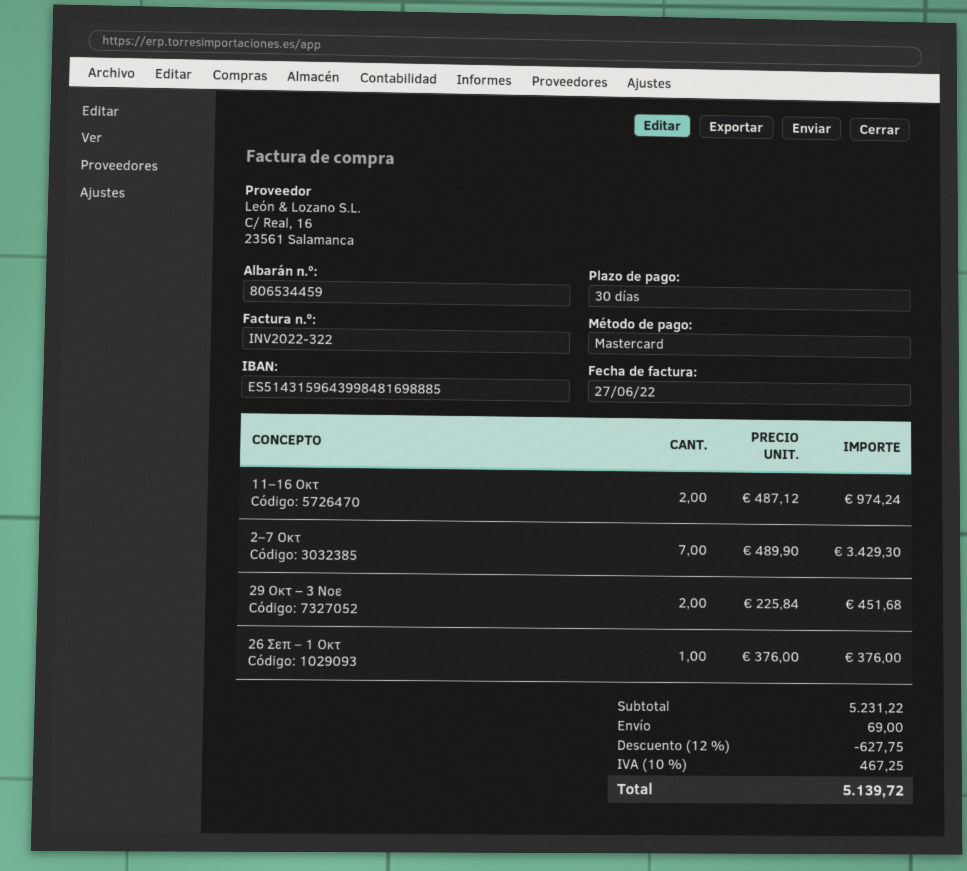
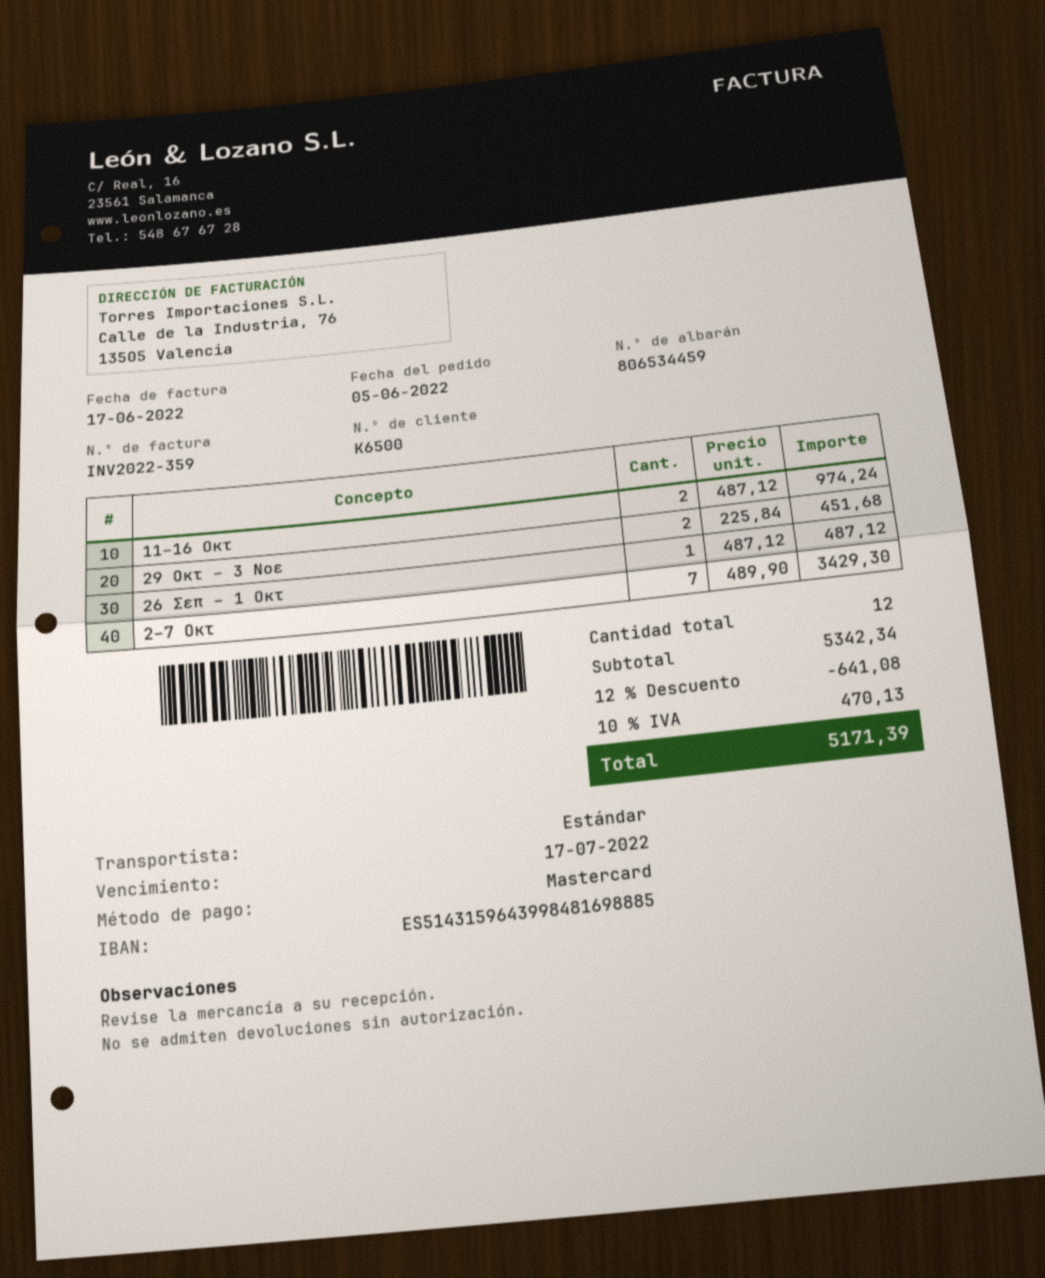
invoice number: INV2022-322 -> INV2022-359
invoice date: 2022-06-27 -> 2022-06-17
26 Σεπ – 1 Οκτ: 1 x 376.00 = 376.00 -> 1 x 487.12 = 487.12
subtotal: 5231.22 -> 5342.34
discount: 12% = 627.75 -> 12% = 641.08
shipping: 69.00 -> none
tax: 10% = 467.25 -> 10% = 470.13
total: 5139.72 -> 5171.39

